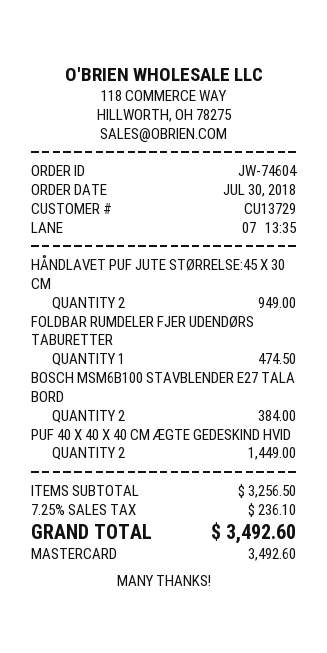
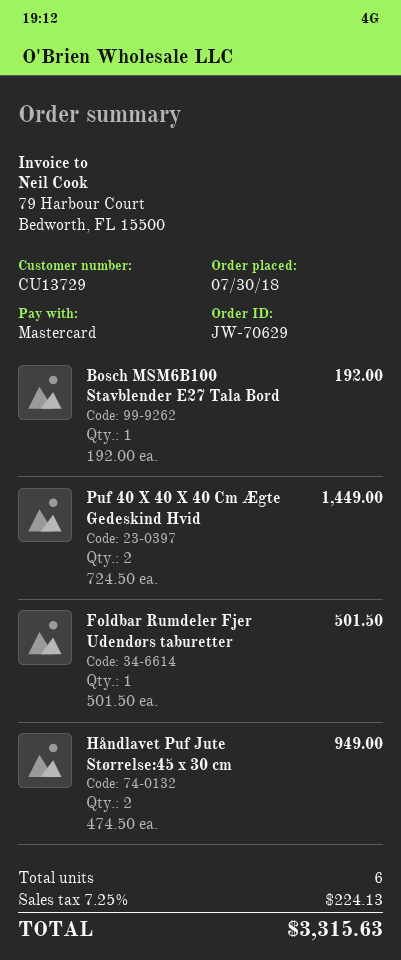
order number: JW-74604 -> JW-70629
FOLDBAR RUMDELER FJER UDENDØRS TABURETTER: 1 for 474.50 -> 1 for 501.50
BOSCH MSM6B100 STAVBLENDER E27 TALA BORD: 2 for 384.00 -> 1 for 192.00
tax: 7.25% = 236.10 -> 7.25% = 224.13
total: 3492.60 -> 3315.63

